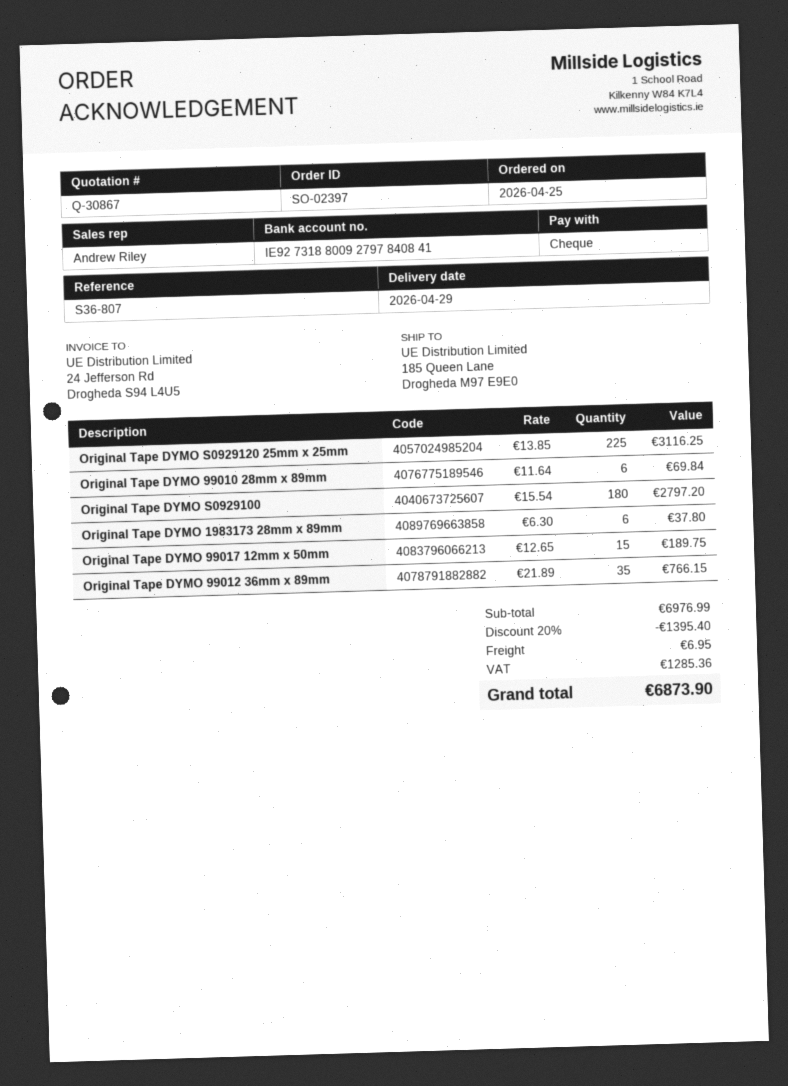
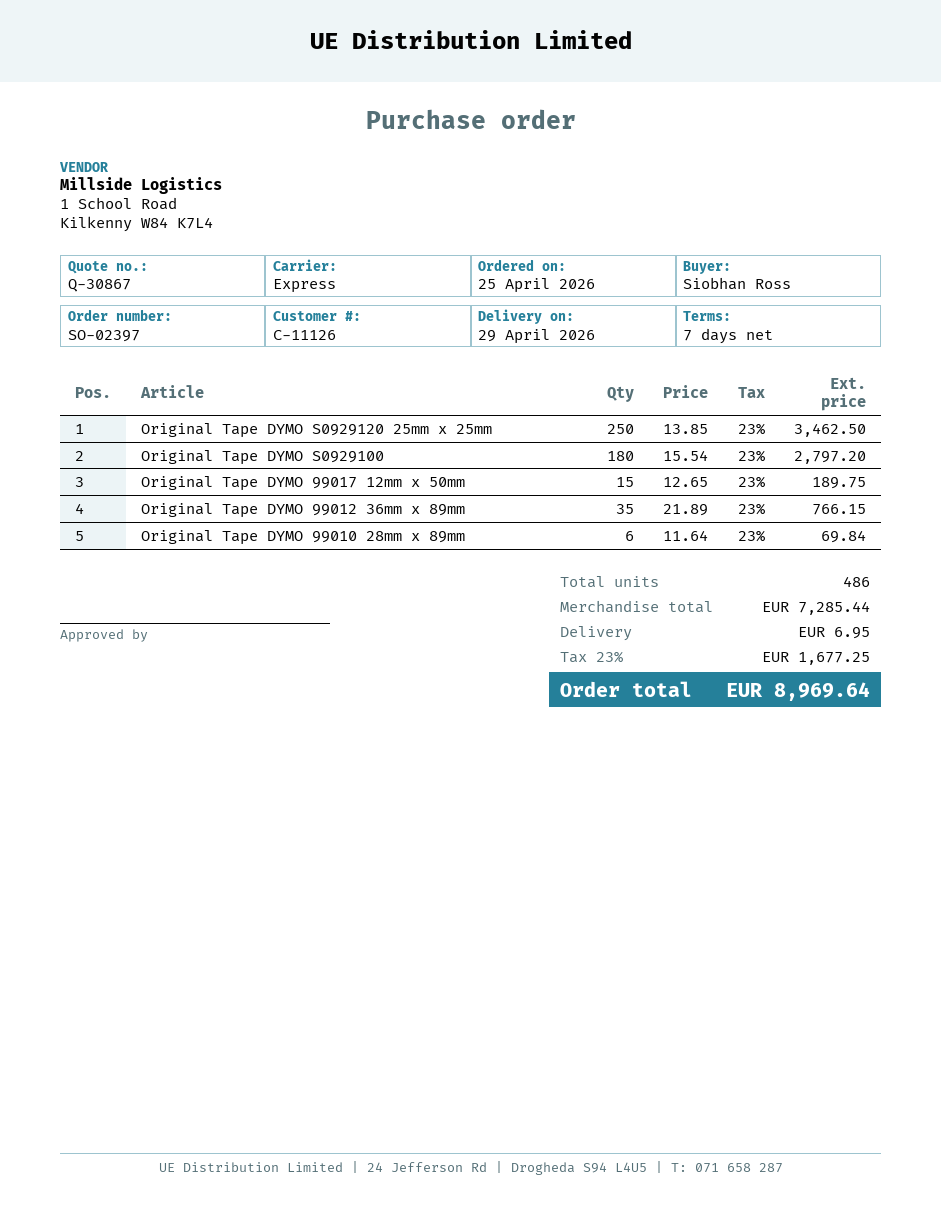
Original Tape DYMO S0929120 25mm x 25mm: 225 x 13.85 = 3116.25 -> 250 x 13.85 = 3462.50
Original Tape DYMO 1983173 28mm x 89mm: 6 x 6.30 = 37.80 -> none
subtotal: 6976.99 -> 7285.44
discount: 20% = 1395.40 -> none
tax: 1285.36 -> 1677.25
total: 6873.90 -> 8969.64

